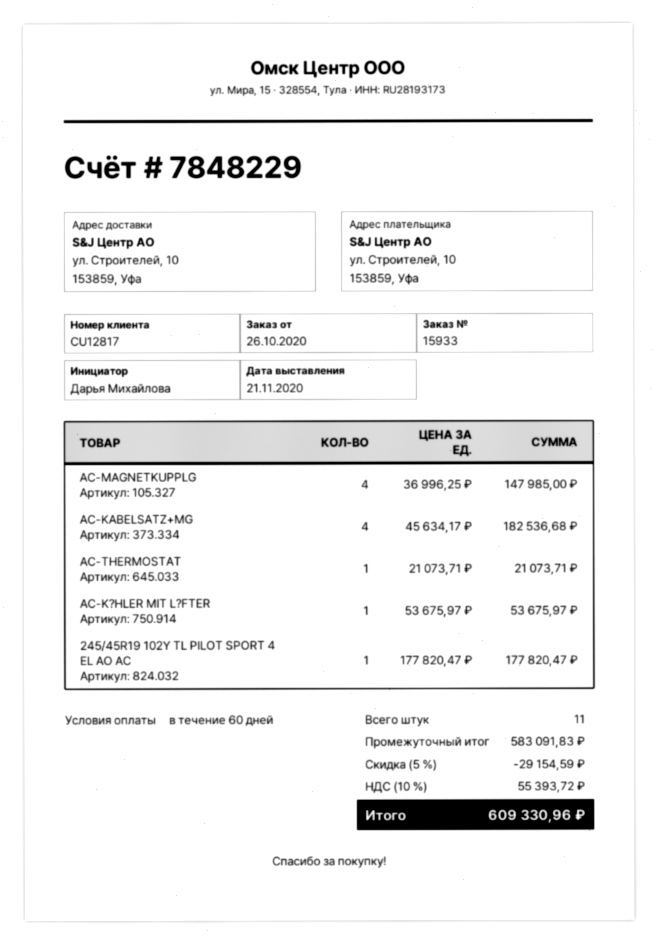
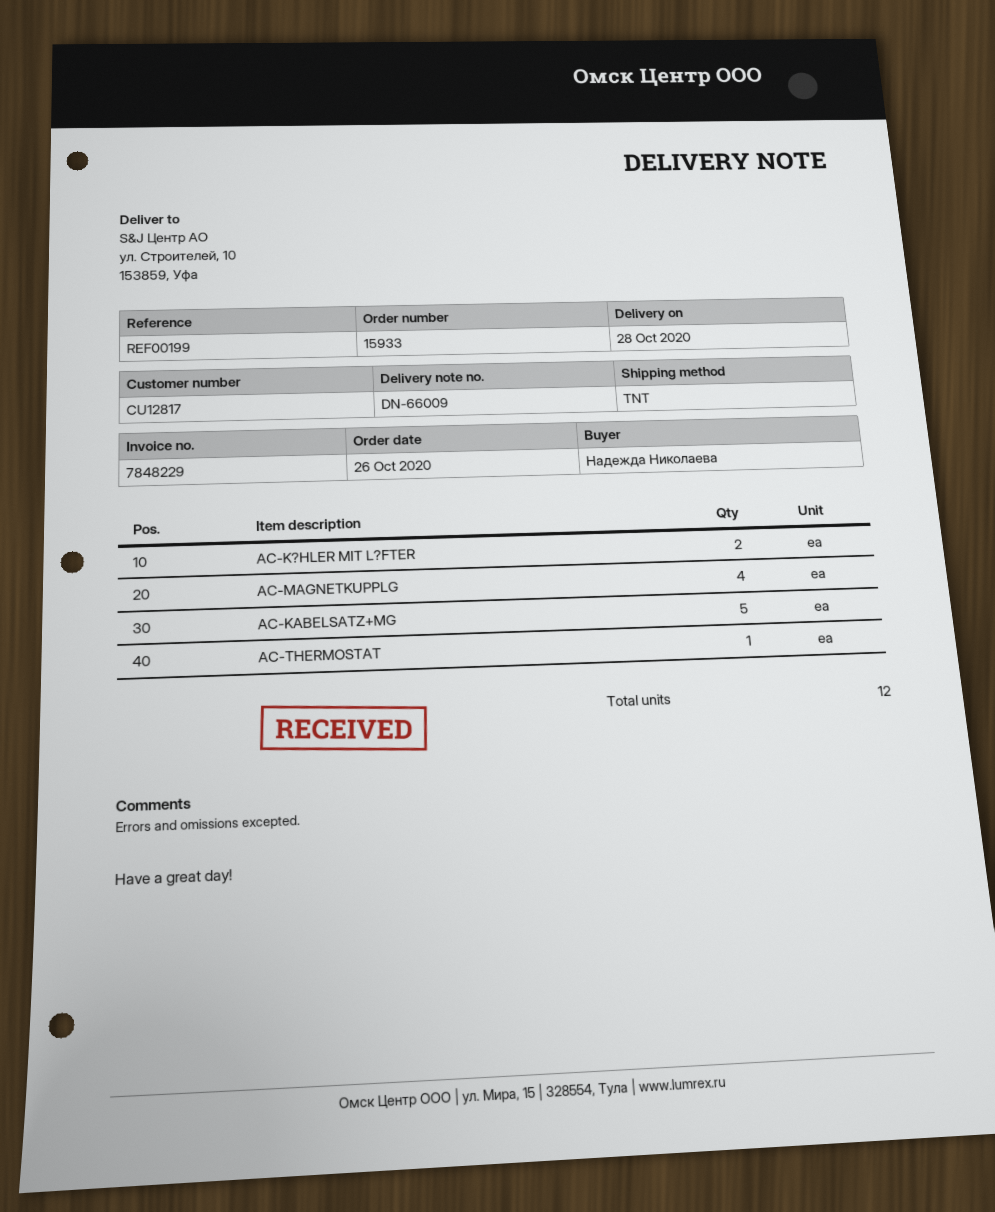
ordered by: Дарья Михайлова -> Надежда Николаева
AC-KABELSATZ+MG: 4 -> 5
AC-K?HLER MIT L?FTER: 1 -> 2
245/45R19 102Y TL PILOT SPORT 4 EL AO AC: 1 -> none
total quantity: 11 -> 12

